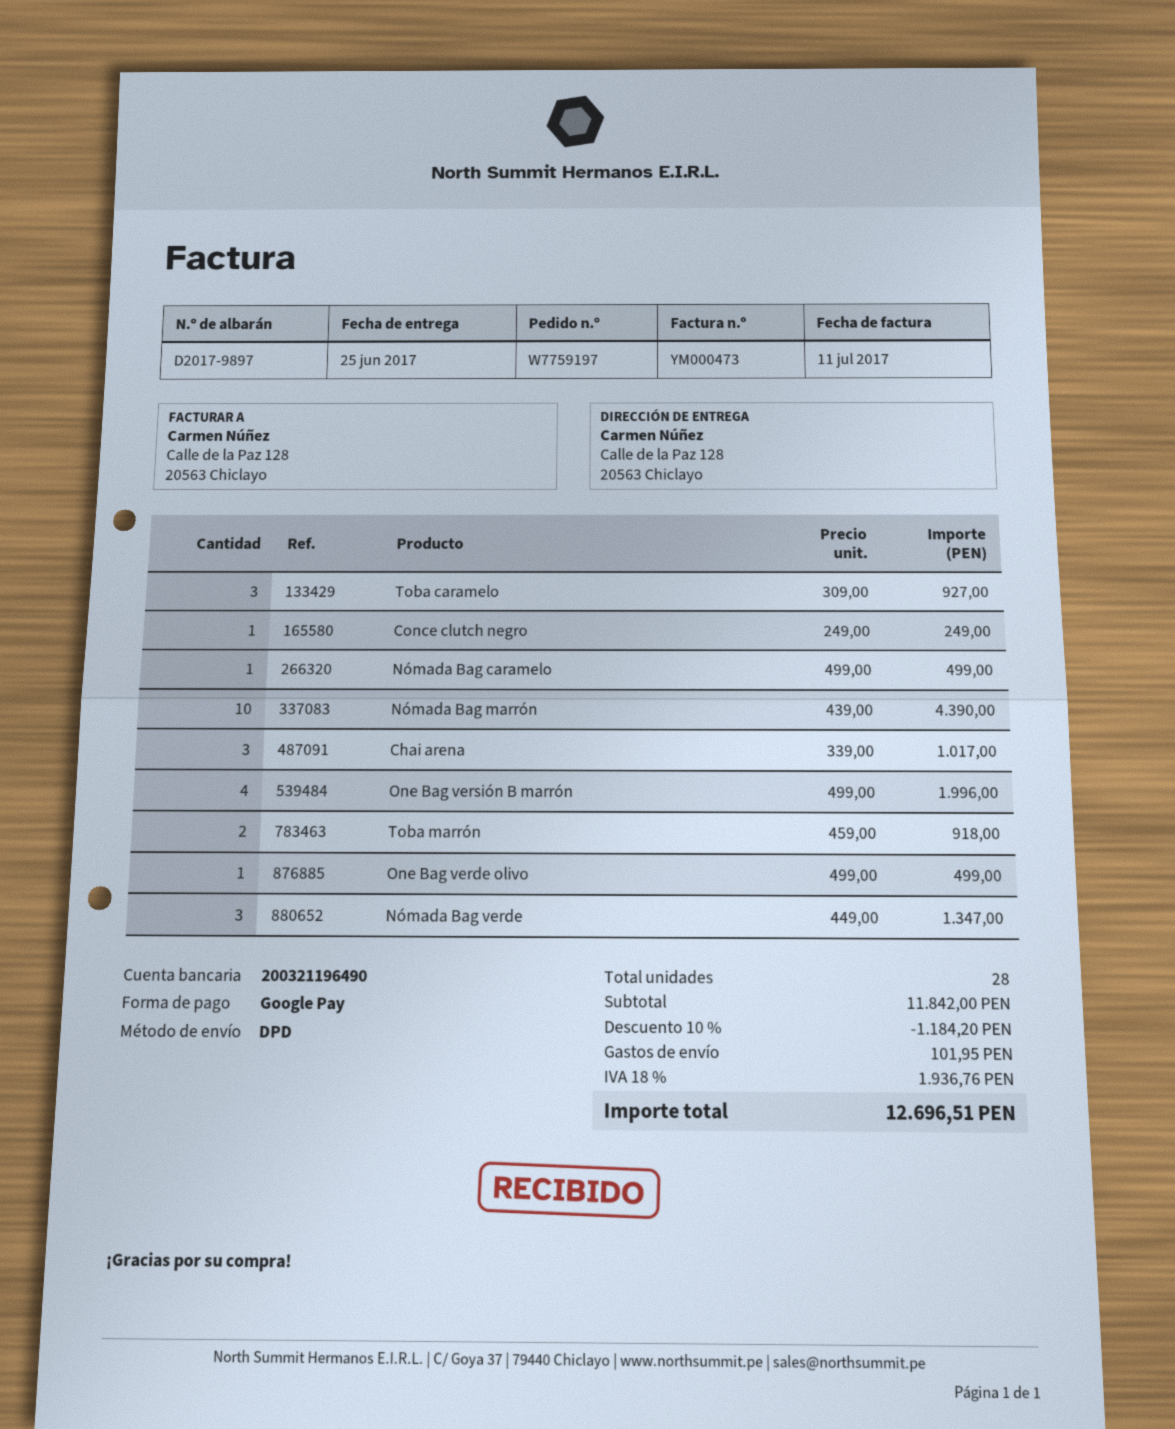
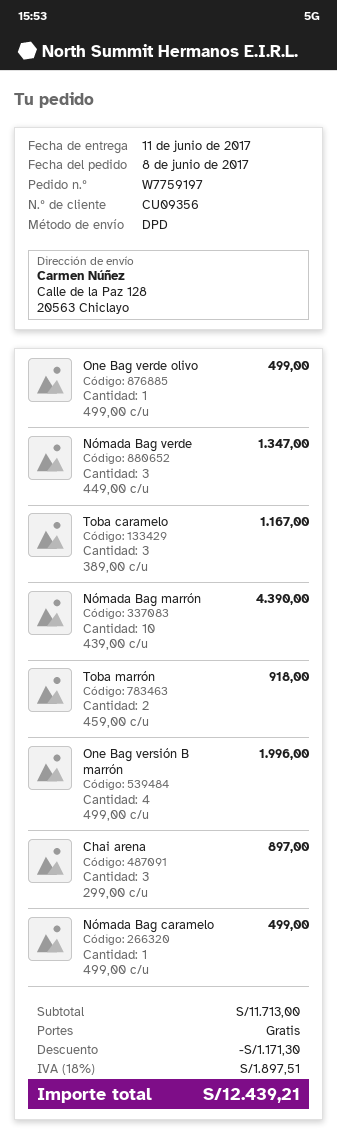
delivery date: 2017-06-25 -> 2017-06-11
Toba caramelo: 3 x 309.00 = 927.00 -> 3 x 389.00 = 1167.00
Conce clutch negro: 1 x 249.00 = 249.00 -> none
Chai arena: 3 x 339.00 = 1017.00 -> 3 x 299.00 = 897.00
subtotal: 11842.00 -> 11713.00
discount: 1184.20 -> 1171.30
shipping: 101.95 -> 0.00
tax: 18% = 1936.76 -> 18% = 1897.51
total: 12696.51 -> 12439.21

